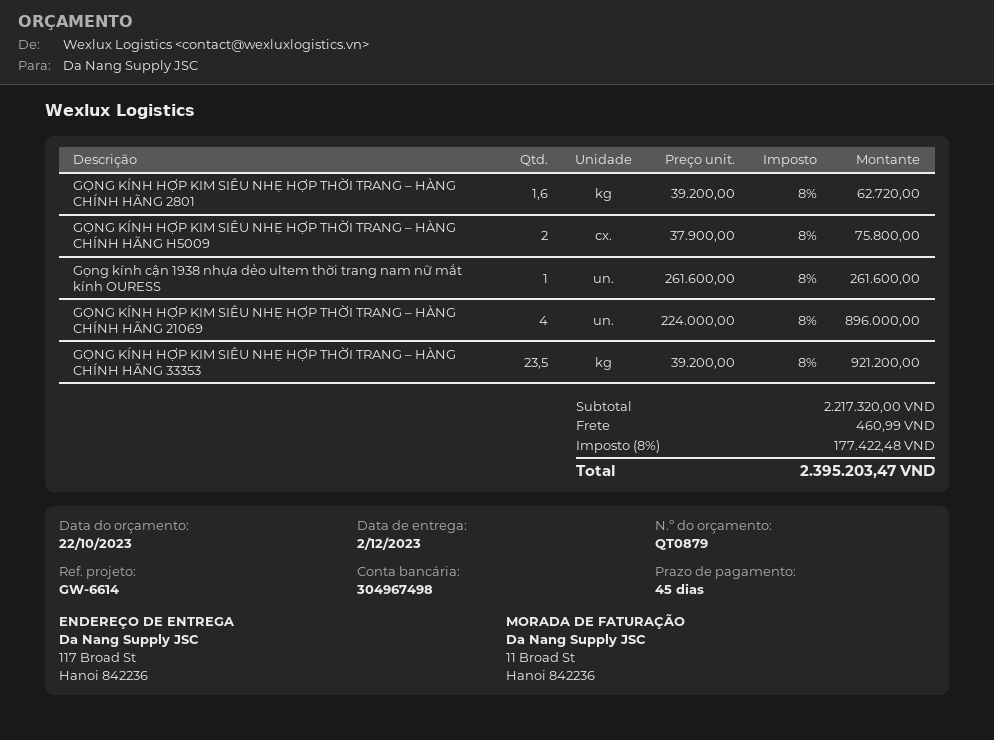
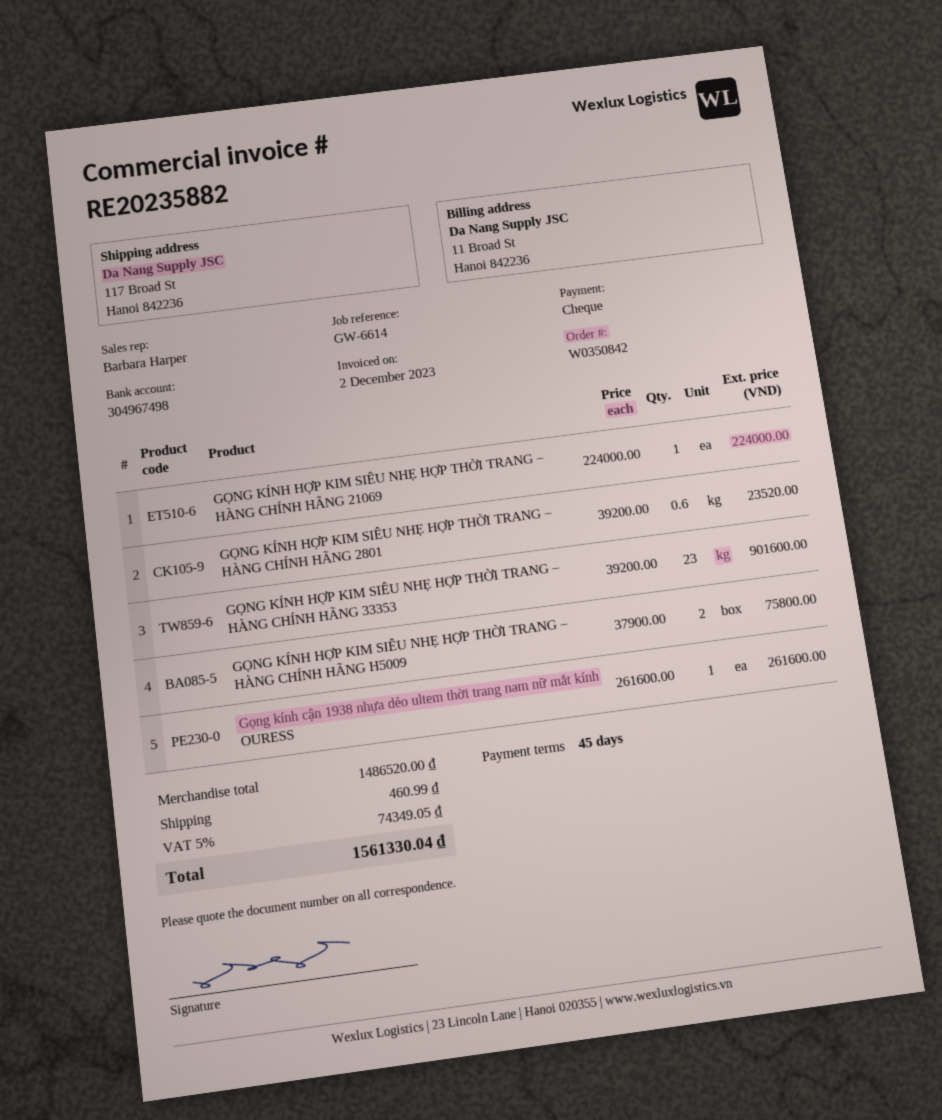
GỌNG KÍNH HỢP KIM SIÊU NHẸ HỢP THỜI TRANG – HÀNG CHÍNH HÃNG 2801: 1.6 x 39200.00 = 62720.00 -> 0.6 x 39200.00 = 23520.00
GỌNG KÍNH HỢP KIM SIÊU NHẸ HỢP THỜI TRANG – HÀNG CHÍNH HÃNG 21069: 4 x 224000.00 = 896000.00 -> 1 x 224000.00 = 224000.00
GỌNG KÍNH HỢP KIM SIÊU NHẸ HỢP THỜI TRANG – HÀNG CHÍNH HÃNG 33353: 23.5 x 39200.00 = 921200.00 -> 23 x 39200.00 = 901600.00
subtotal: 2217320.00 -> 1486520.00
tax: 8% = 177422.48 -> 5% = 74349.05
total: 2395203.47 -> 1561330.04

